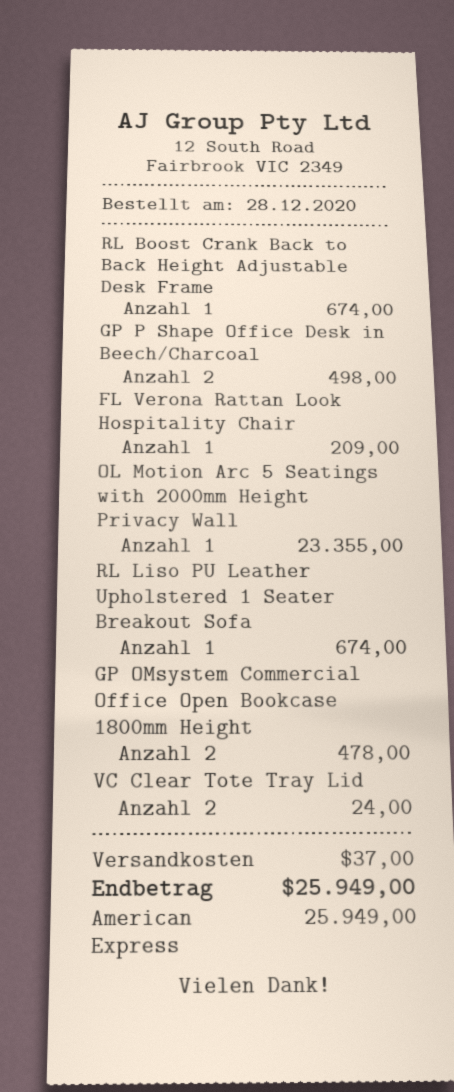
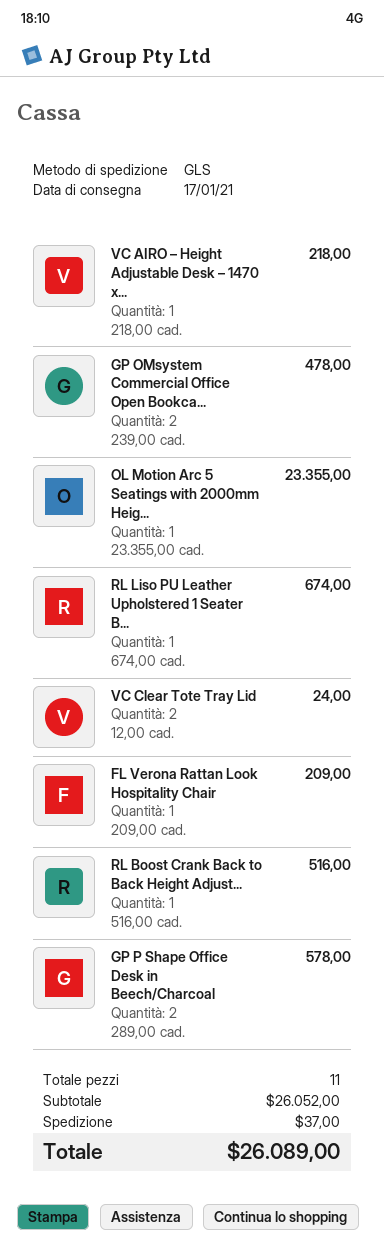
RL Boost Crank Back to Back Height Adjustable Desk Frame: 1 for 674.00 -> 1 for 516.00
GP P Shape Office Desk in Beech/Charcoal: 2 for 498.00 -> 2 for 578.00
VC AIRO – Height Adjustable Desk – 1470 x...: none -> 1 for 218.00
total: 25949.00 -> 26089.00

